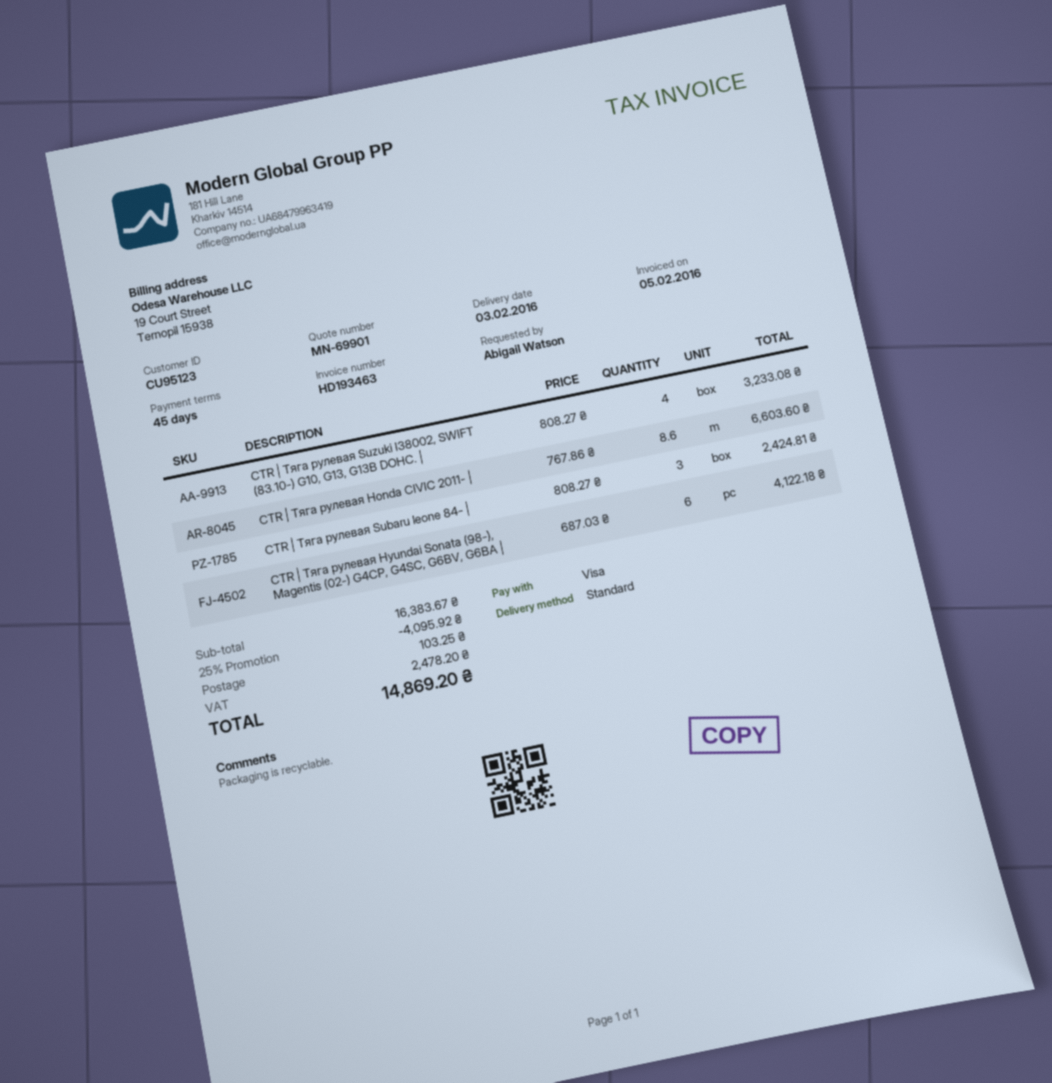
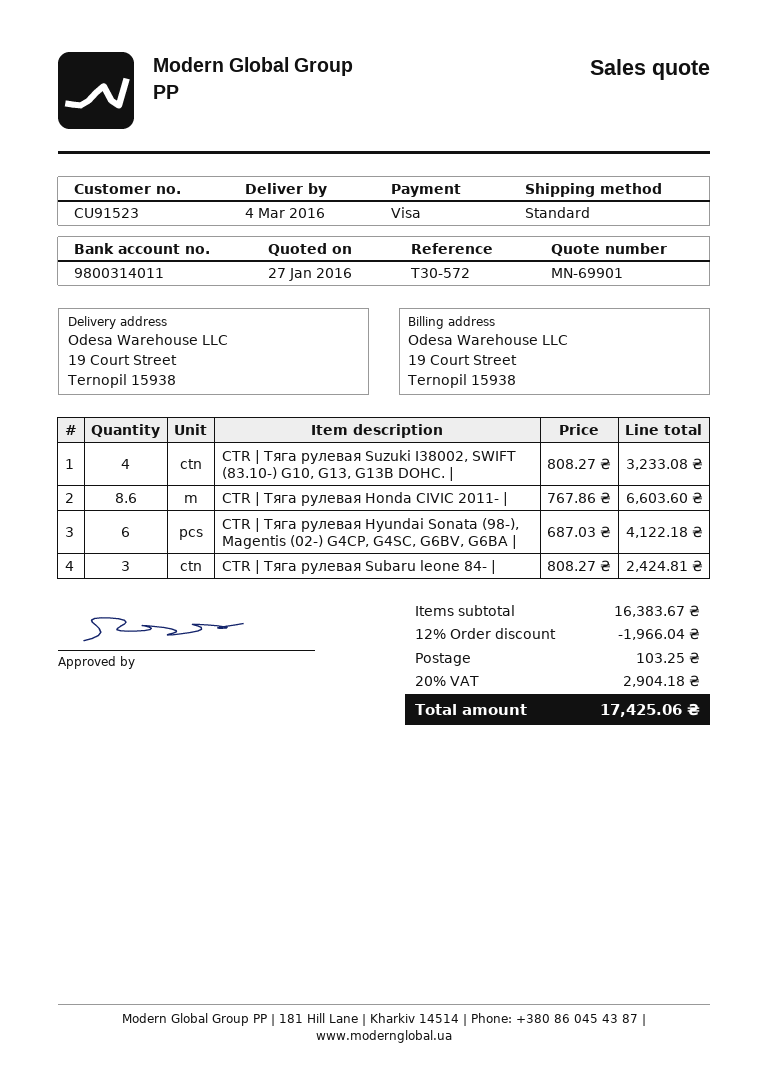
delivery date: 2016-02-03 -> 2016-03-04
customer number: CU95123 -> CU91523
discount: 25% = 4095.92 -> 12% = 1966.04
tax: 2478.20 -> 2904.18
total: 14869.20 -> 17425.06

